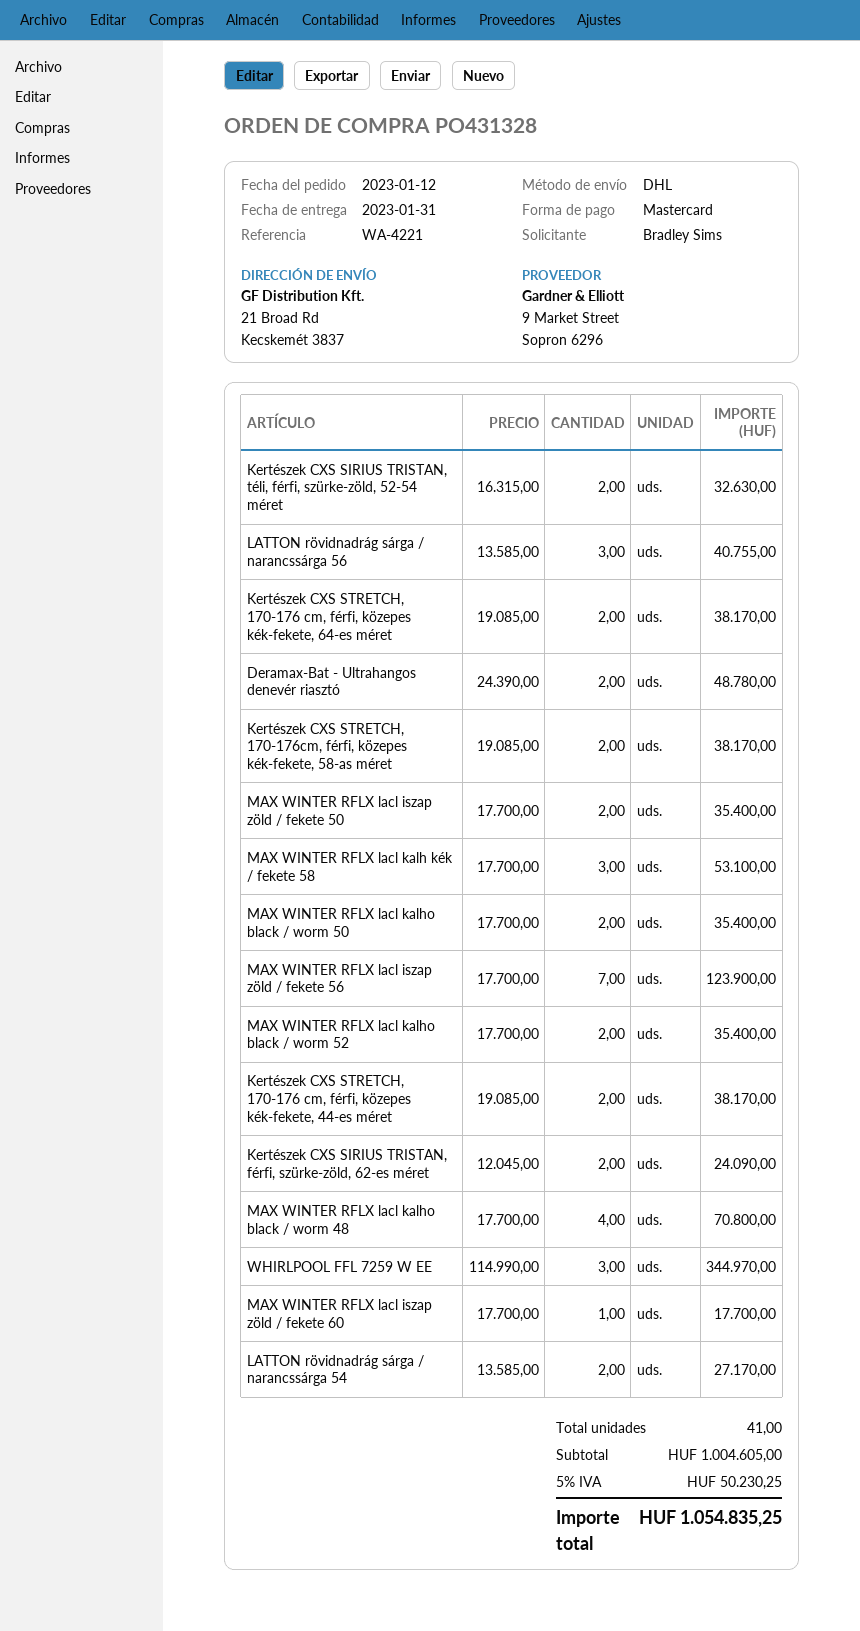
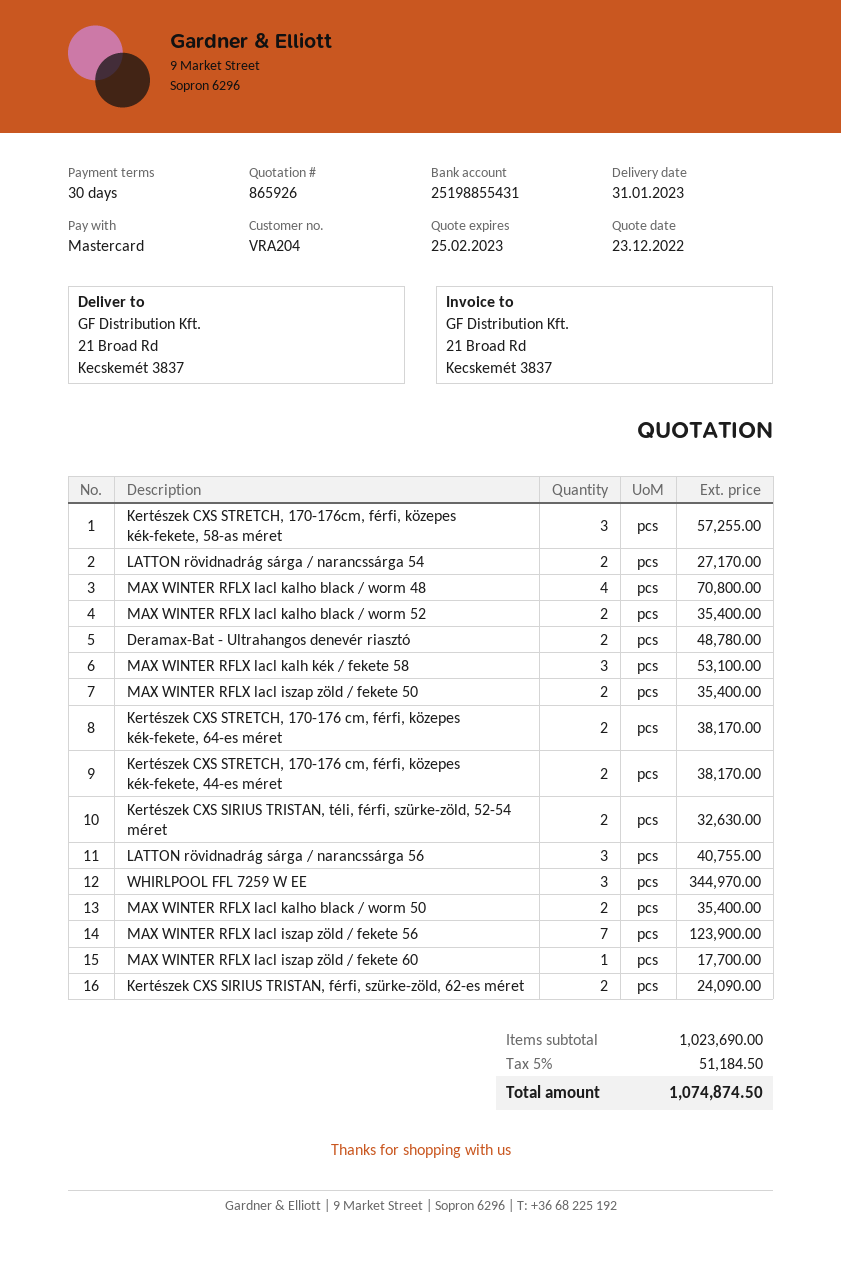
Kertészek CXS STRETCH, 170-176cm, férfi, közepes kék-fekete, 58-as méret: 2 for 38170.00 -> 3 for 57255.00
subtotal: 1004605.00 -> 1023690.00
tax: 5% = 50230.25 -> 5% = 51184.50
total: 1054835.25 -> 1074874.50

